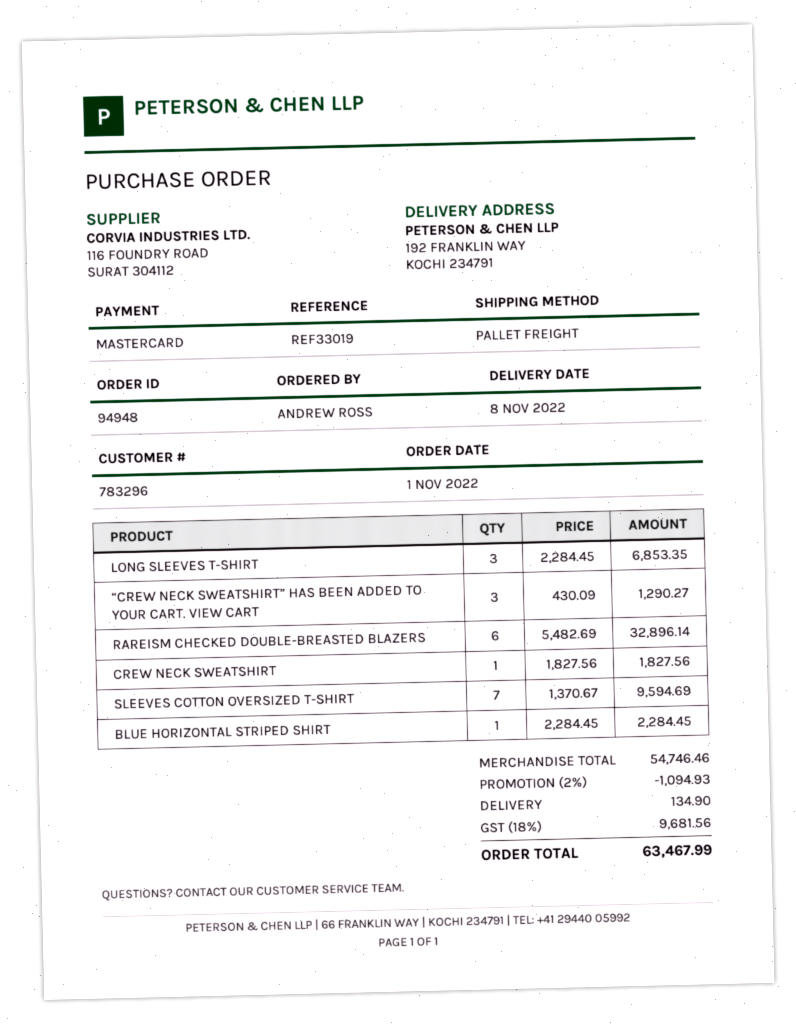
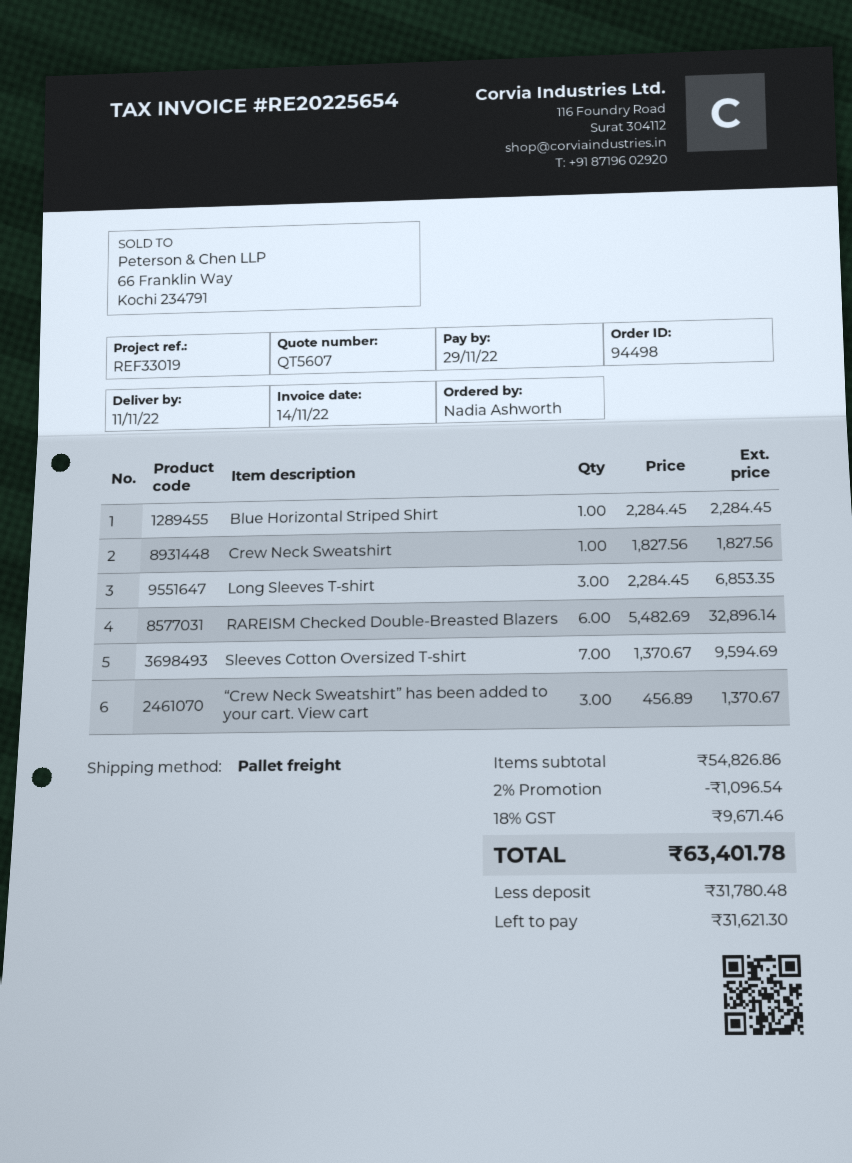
order number: 94948 -> 94498
delivery date: 2022-11-08 -> 2022-11-11
ordered by: ANDREW ROSS -> Nadia Ashworth
“CREW NECK SWEATSHIRT” HAS BEEN ADDED TO YOUR CART. VIEW CART: 3 x 430.09 = 1290.27 -> 3 x 456.89 = 1370.67
subtotal: 54746.46 -> 54826.86
discount: 2% = 1094.93 -> 2% = 1096.54
shipping: 134.90 -> none
tax: 18% = 9681.56 -> 18% = 9671.46
total: 63467.99 -> 63401.78

